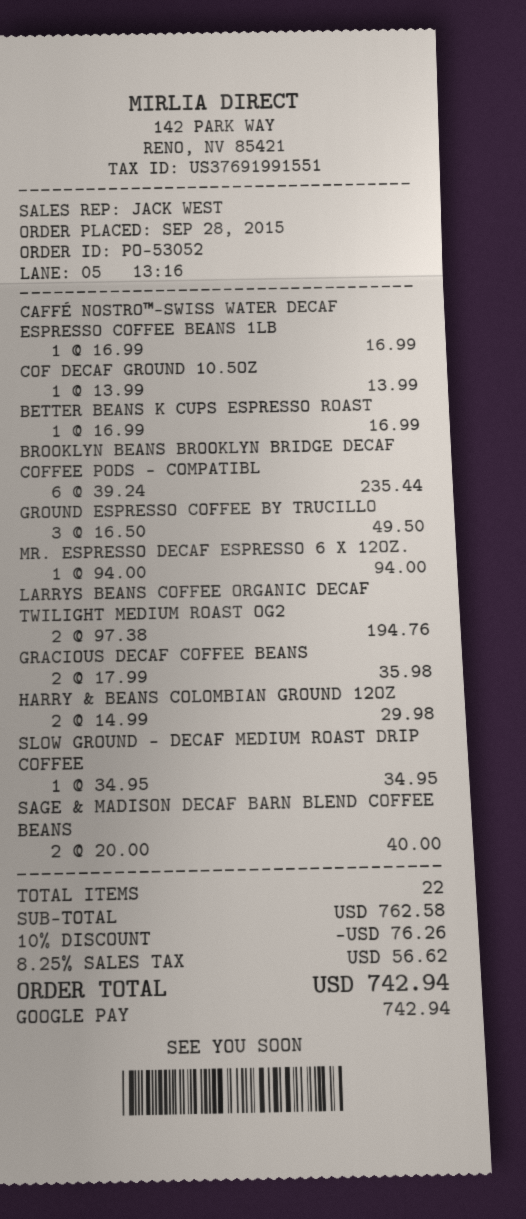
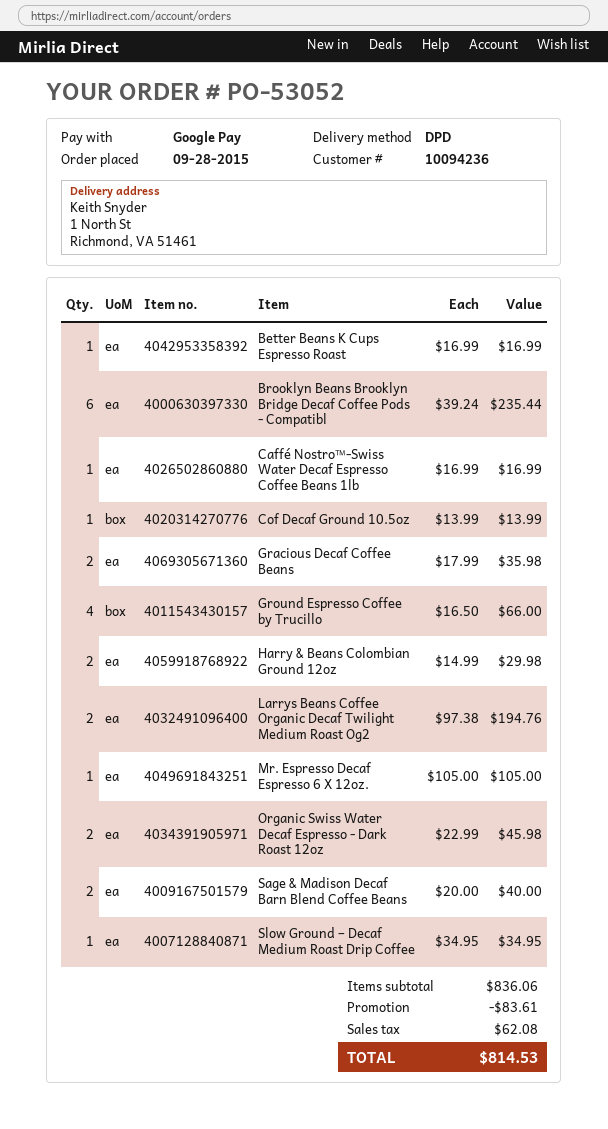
GROUND ESPRESSO COFFEE BY TRUCILLO: 3 x 16.50 = 49.50 -> 4 x 16.50 = 66.00
MR. ESPRESSO DECAF ESPRESSO 6 X 12OZ.: 1 x 94.00 = 94.00 -> 1 x 105.00 = 105.00
Organic Swiss Water Decaf Espresso - Dark Roast 12oz: none -> 2 x 22.99 = 45.98
subtotal: 762.58 -> 836.06
discount: 76.26 -> 83.61
tax: 56.62 -> 62.08
total: 742.94 -> 814.53

